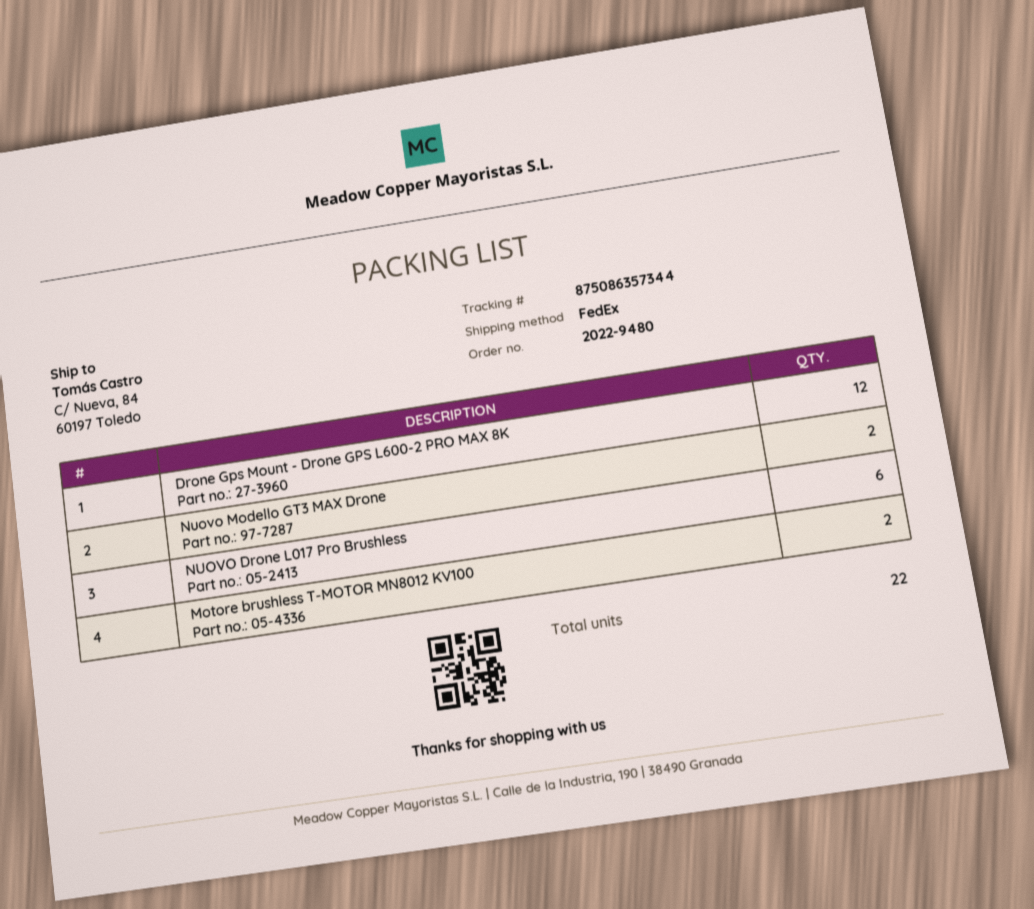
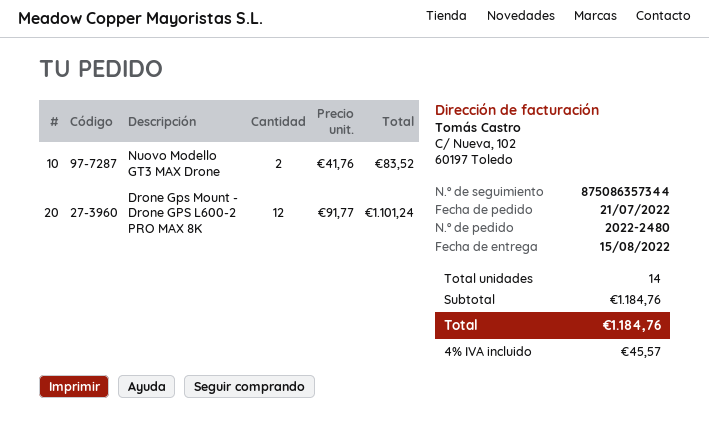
order number: 2022-9480 -> 2022-2480
NUOVO Drone L017 Pro Brushless: 6 -> none
Motore brushless T-MOTOR MN8012 KV100: 2 -> none
total quantity: 22 -> 14

